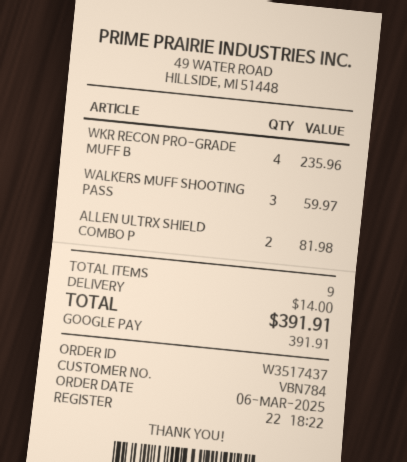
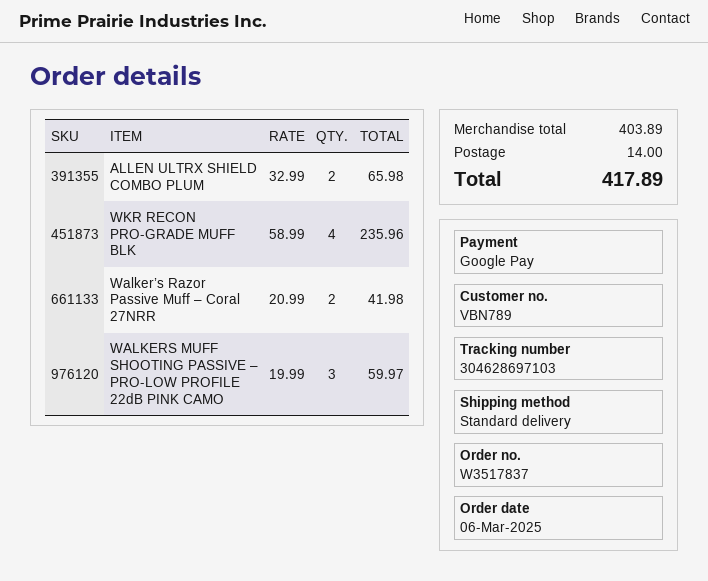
order number: W3517437 -> W3517837
customer number: VBN784 -> VBN789
ALLEN ULTRX SHIELD COMBO P: 2 for 81.98 -> 2 for 65.98
Walker’s Razor Passive Muff – Coral 27NRR: none -> 2 for 41.98
total: 391.91 -> 417.89

